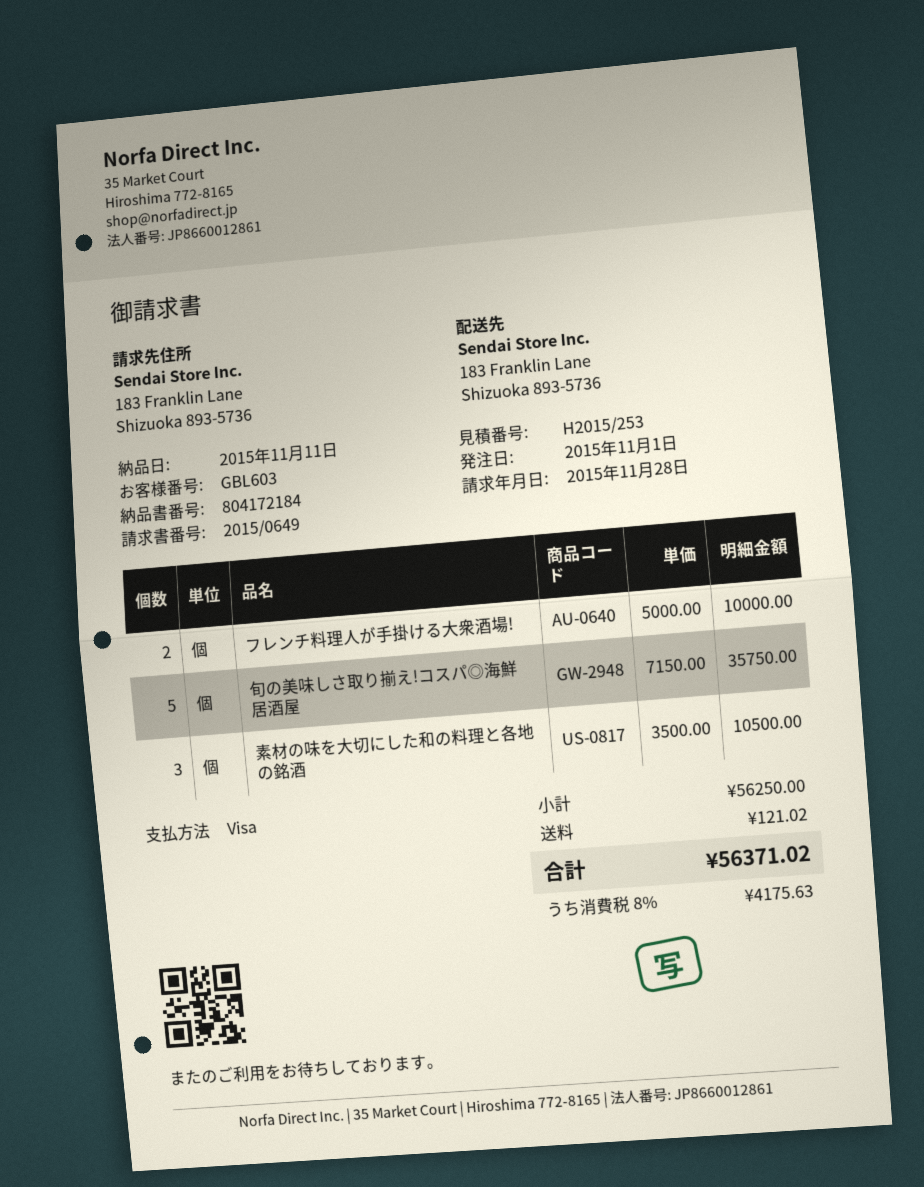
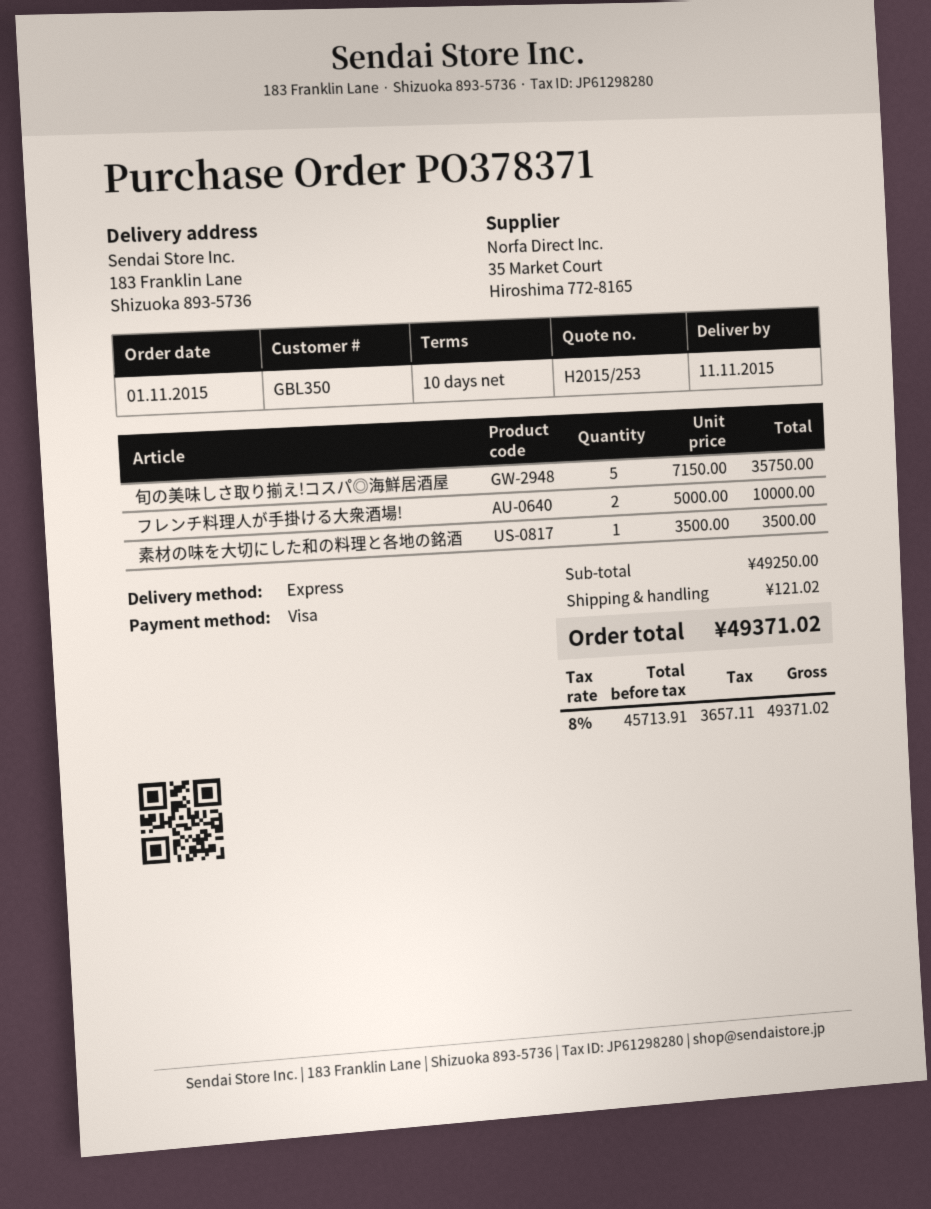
customer number: GBL603 -> GBL350
素材の味を大切にした和の料理と各地の銘酒: 3 x 3500.00 = 10500.00 -> 1 x 3500.00 = 3500.00
subtotal: 56250.00 -> 49250.00
tax: 8% = 4175.63 -> 8% = 3657.11
total: 56371.02 -> 49371.02

